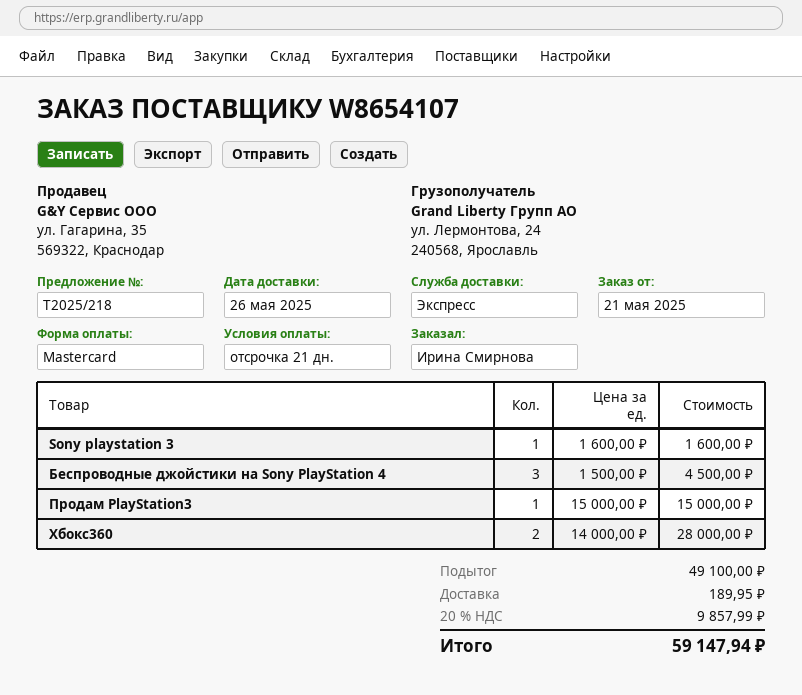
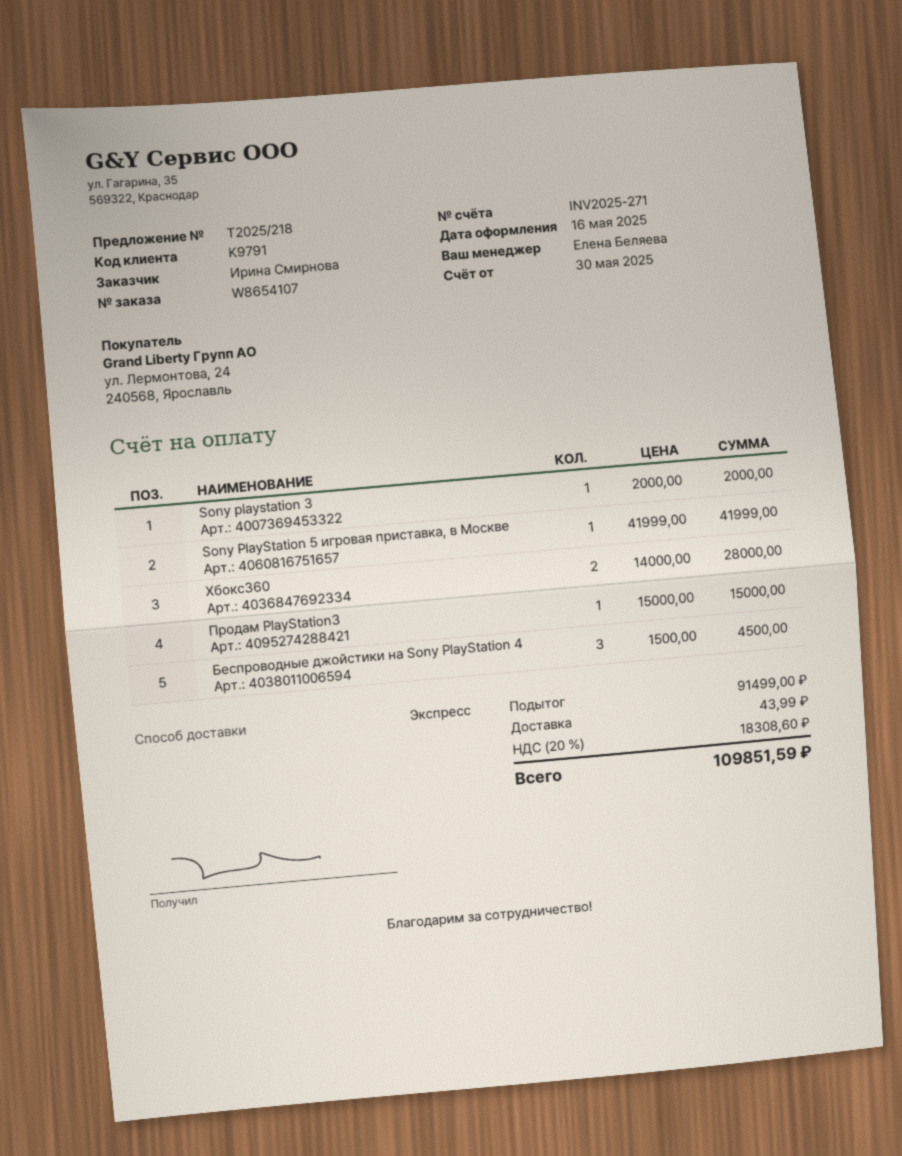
order date: 2025-05-21 -> 2025-05-16
Sony playstation 3: 1 x 1600.00 = 1600.00 -> 1 x 2000.00 = 2000.00
Sony PlayStation 5 игровая приставка, в Москве: none -> 1 x 41999.00 = 41999.00
subtotal: 49100.00 -> 91499.00
shipping: 189.95 -> 43.99
tax: 20% = 9857.99 -> 20% = 18308.60
total: 59147.94 -> 109851.59

